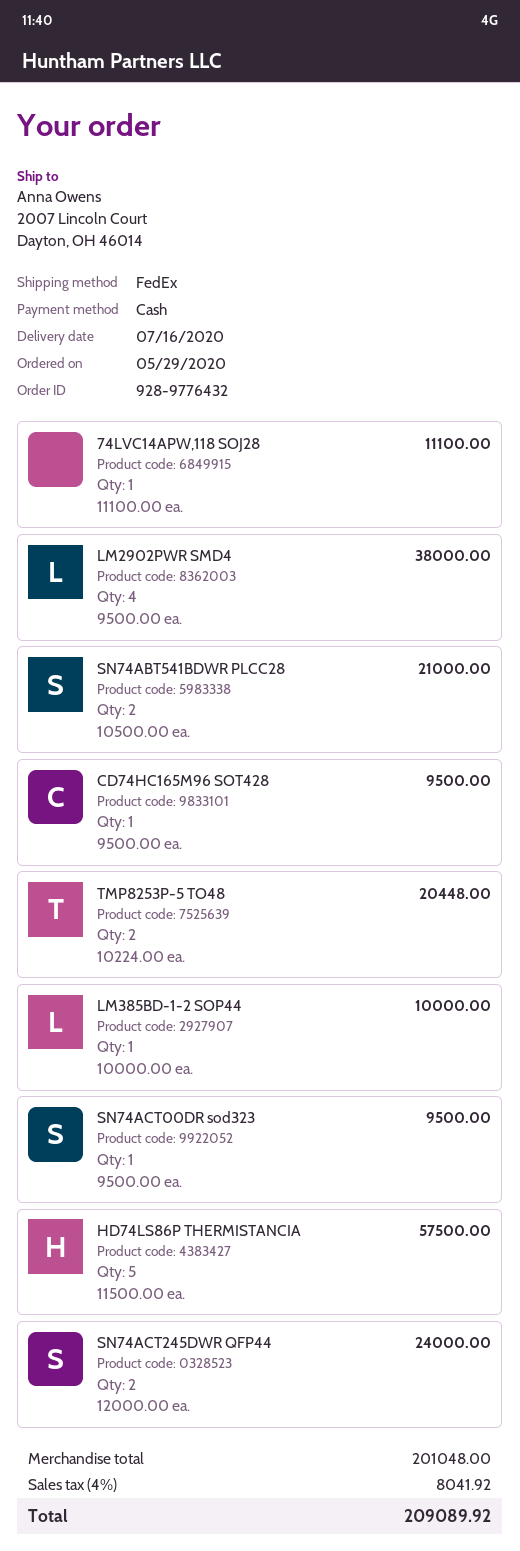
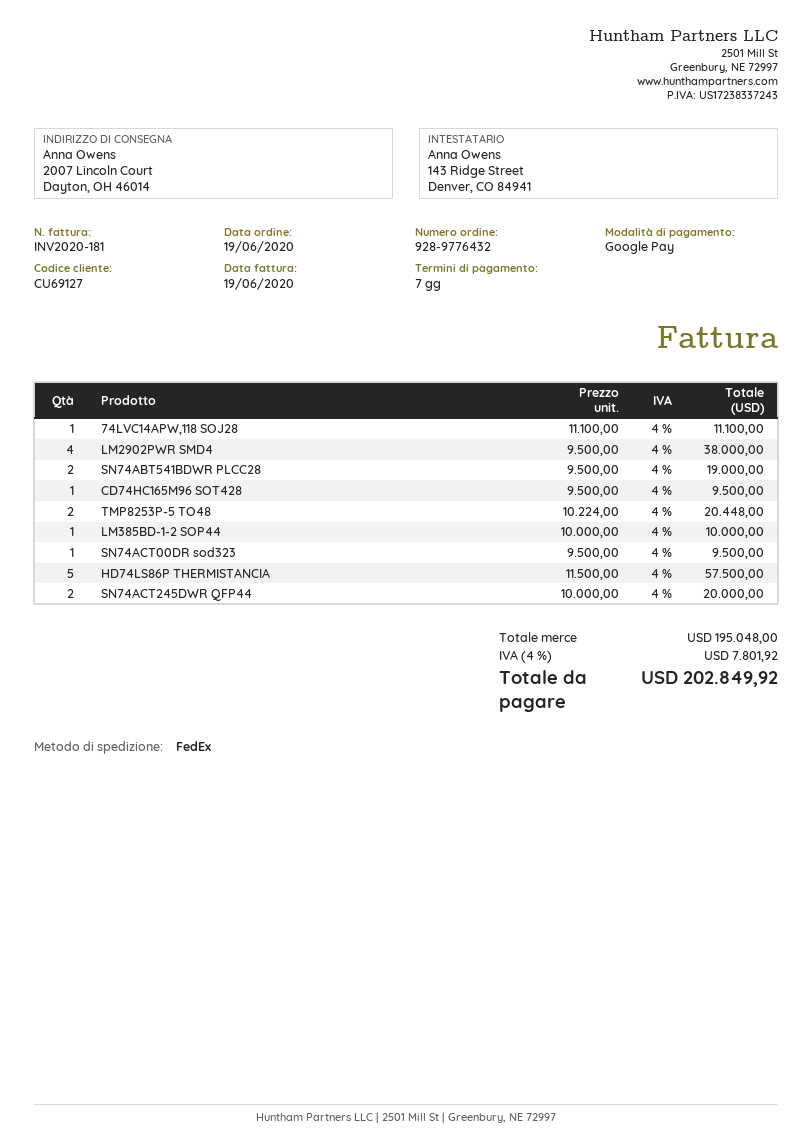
order date: 2020-05-29 -> 2020-06-19
payment method: cash -> Google Pay
SN74ABT541BDWR PLCC28: 2 x 10500.00 = 21000.00 -> 2 x 9500.00 = 19000.00
SN74ACT245DWR QFP44: 2 x 12000.00 = 24000.00 -> 2 x 10000.00 = 20000.00
subtotal: 201048.00 -> 195048.00
tax: 4% = 8041.92 -> 4% = 7801.92
total: 209089.92 -> 202849.92

